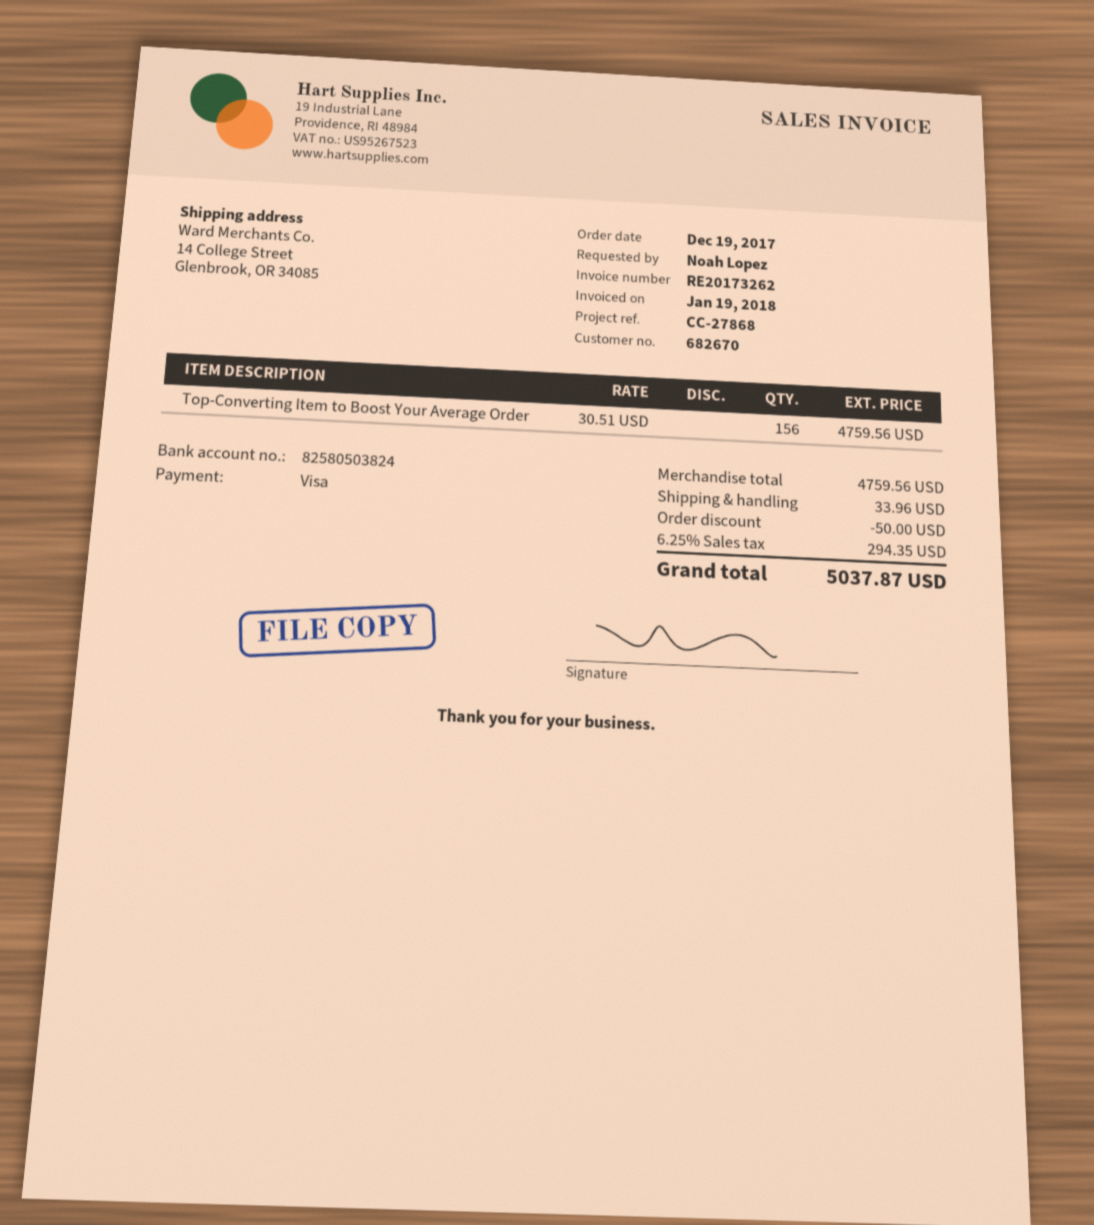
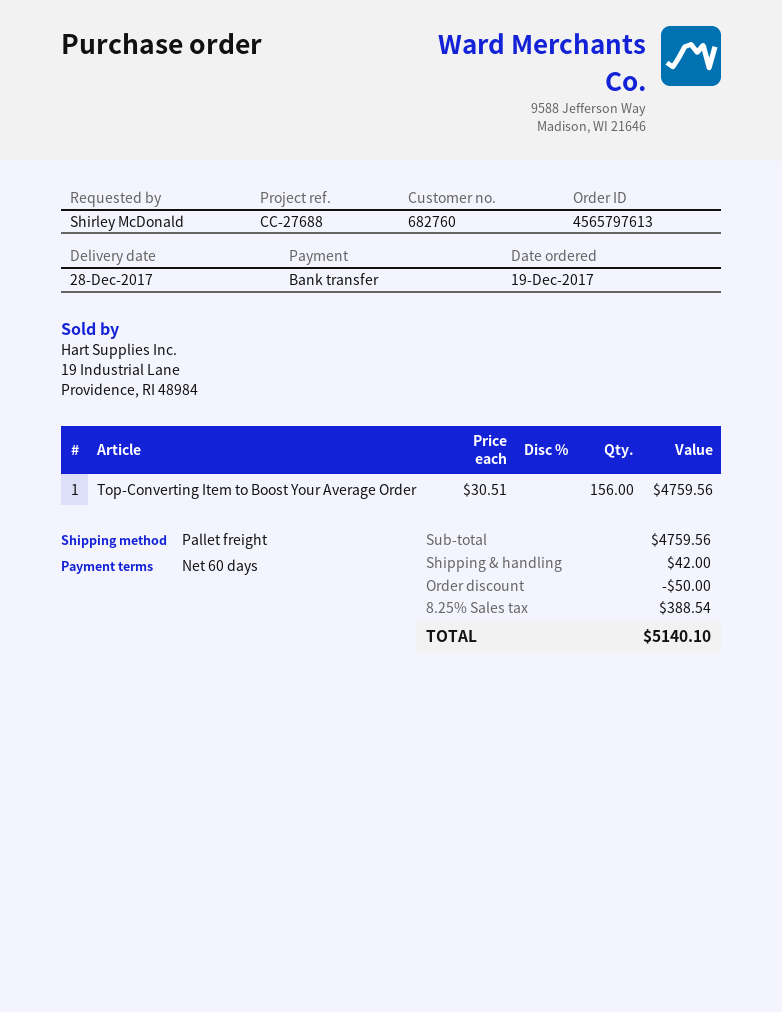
customer number: 682670 -> 682760
reference: CC-27868 -> CC-27688
ordered by: Noah Lopez -> Shirley McDonald
payment method: Visa -> bank transfer
shipping: 33.96 -> 42.00
tax: 6.25% = 294.35 -> 8.25% = 388.54
total: 5037.87 -> 5140.10

